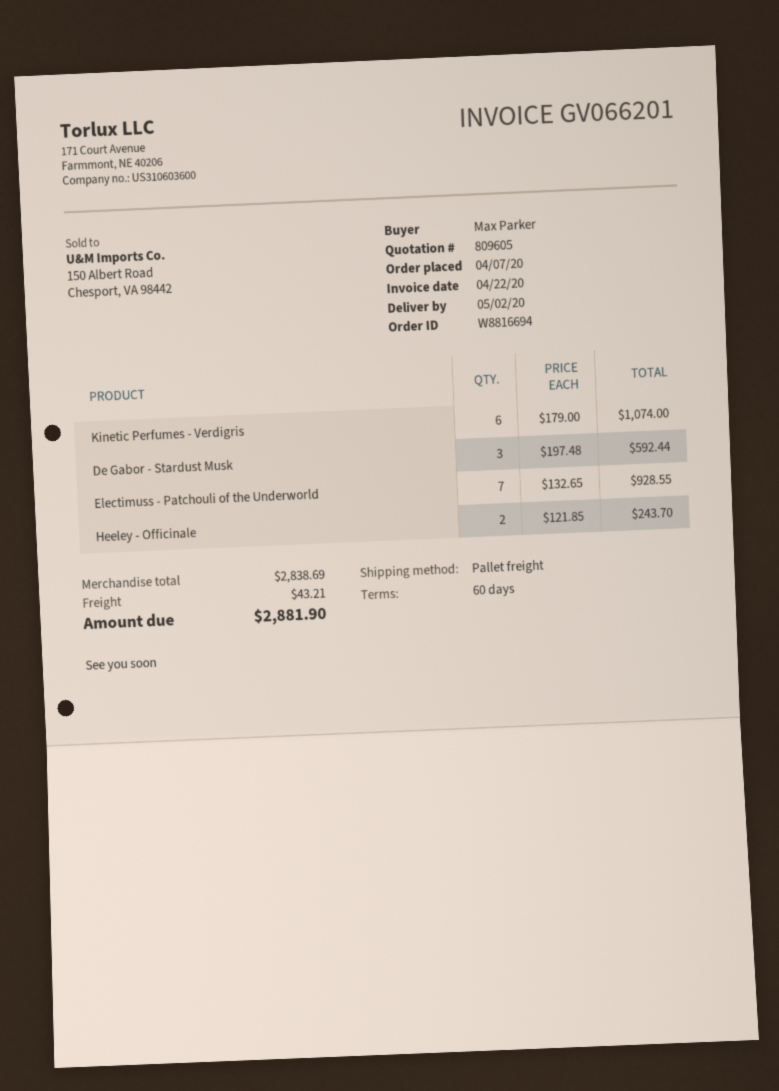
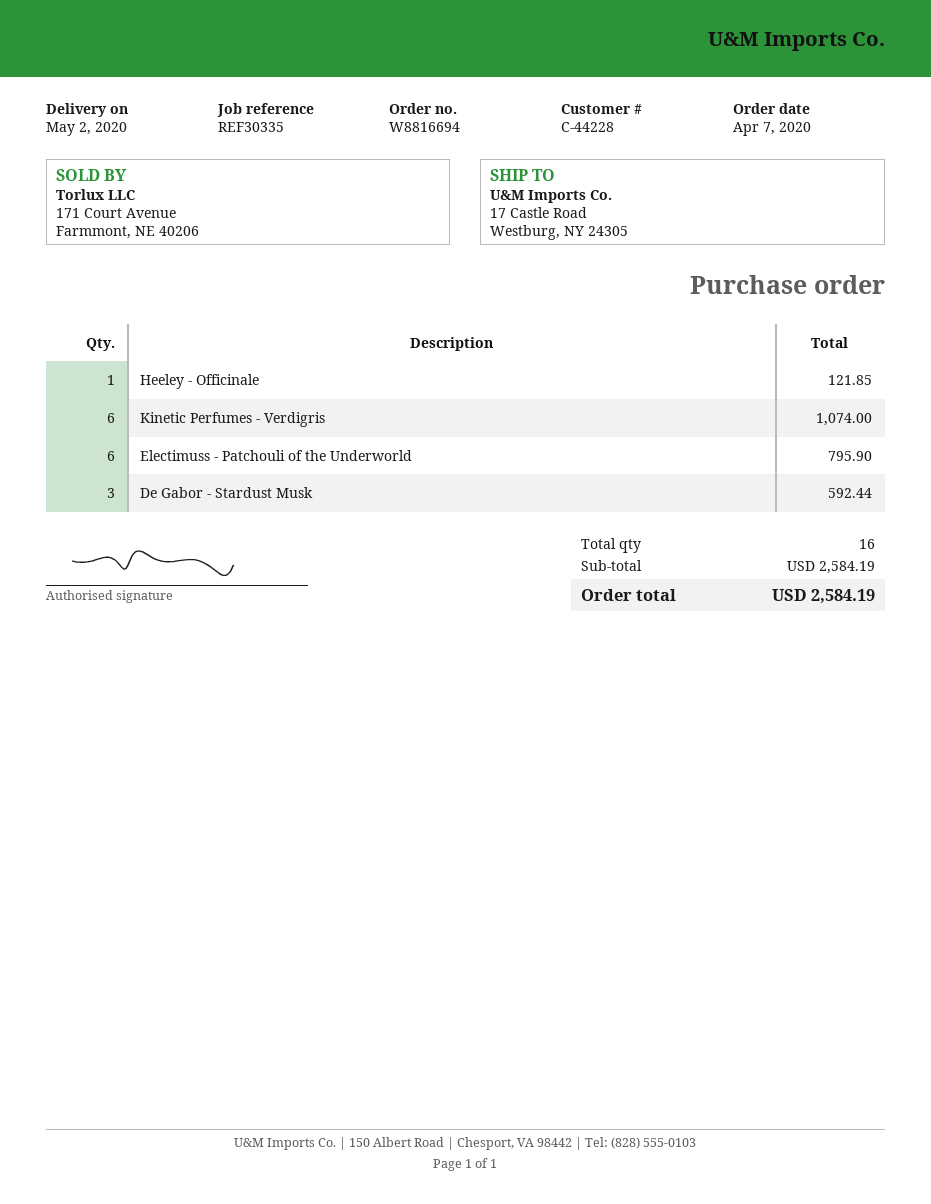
Electimuss - Patchouli of the Underworld: 7 for 928.55 -> 6 for 795.90
Heeley - Officinale: 2 for 243.70 -> 1 for 121.85
subtotal: 2838.69 -> 2584.19
shipping: 43.21 -> none
total: 2881.90 -> 2584.19

